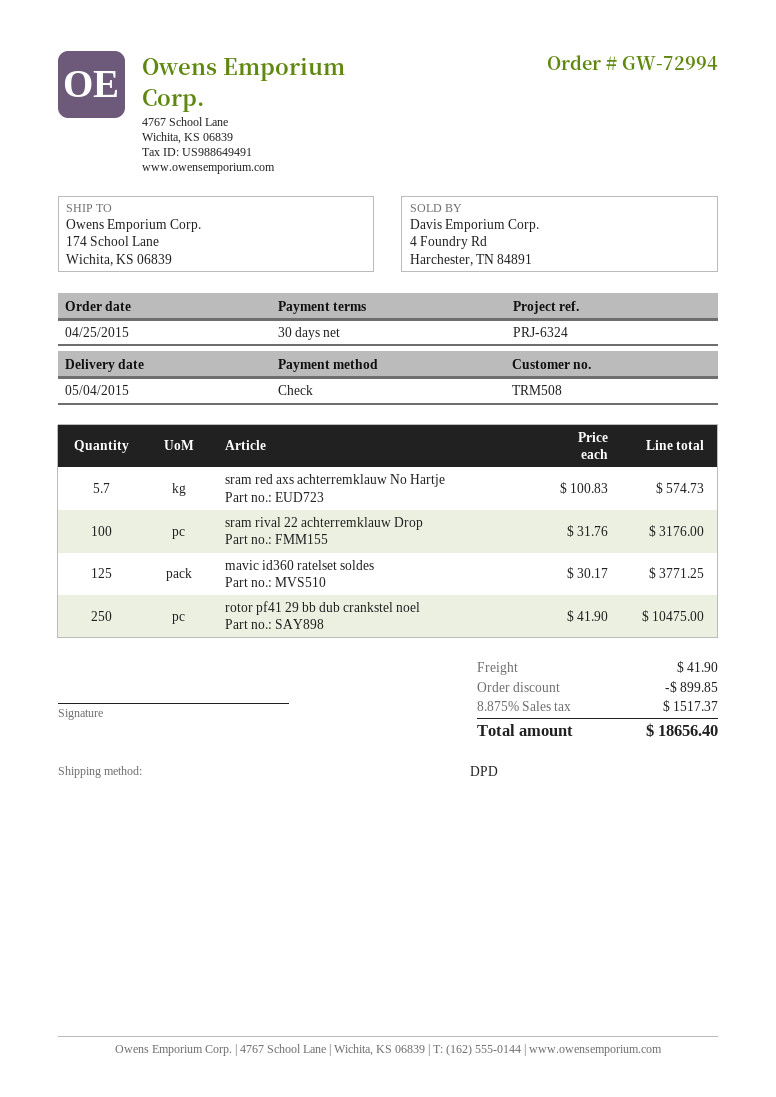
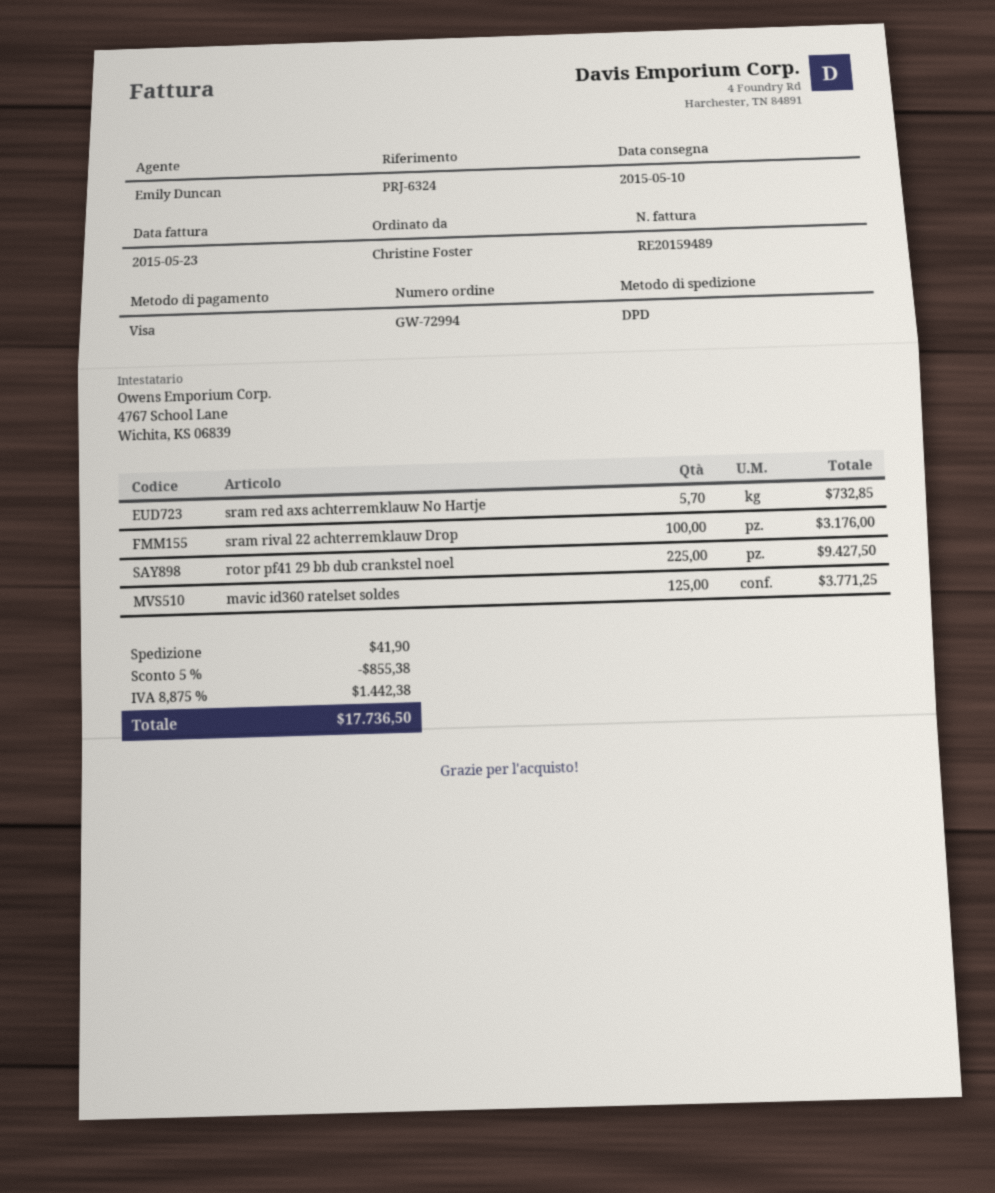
delivery date: 2015-05-04 -> 2015-05-10
payment method: cheque -> Visa
sram red axs achterremklauw No Hartje: 5.7 for 574.73 -> 5.7 for 732.85
rotor pf41 29 bb dub crankstel noel: 250 for 10475.00 -> 225 for 9427.50
discount: 899.85 -> 855.38
tax: 8.875% = 1517.37 -> 8.875% = 1442.38
total: 18656.40 -> 17736.50

